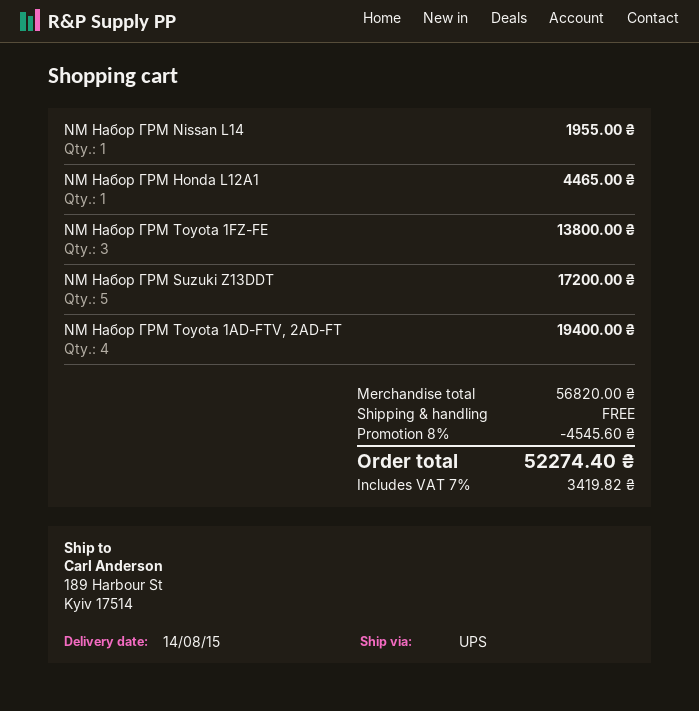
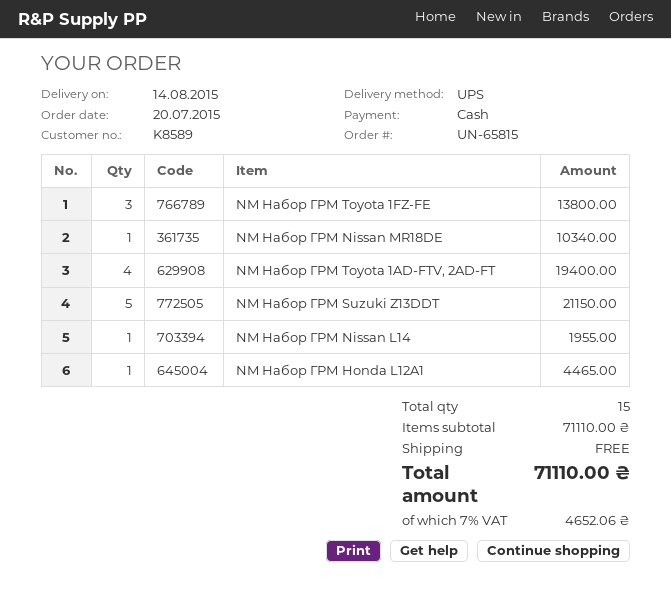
NM Набор ГРМ Suzuki Z13DDT: 5 for 17200.00 -> 5 for 21150.00
NM Набор ГРМ Nissan MR18DE: none -> 1 for 10340.00
subtotal: 56820.00 -> 71110.00
discount: 8% = 4545.60 -> none
tax: 7% = 3419.82 -> 7% = 4652.06
total: 52274.40 -> 71110.00

